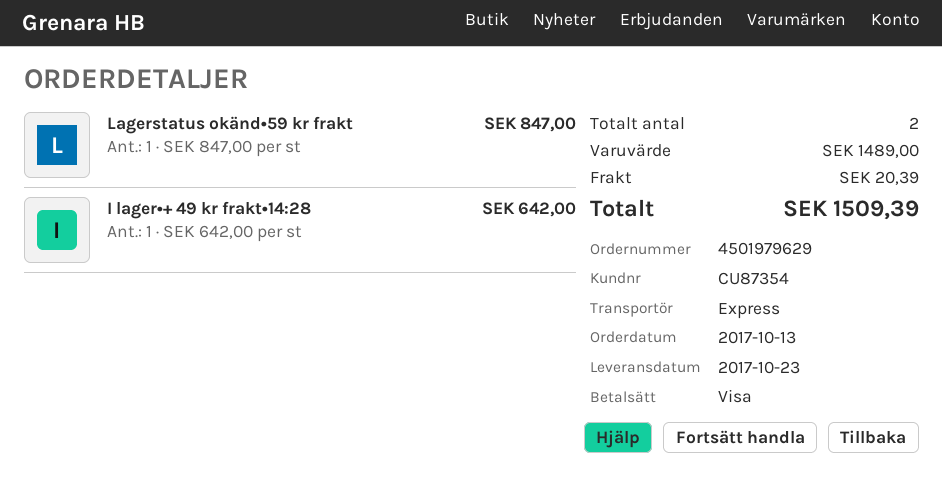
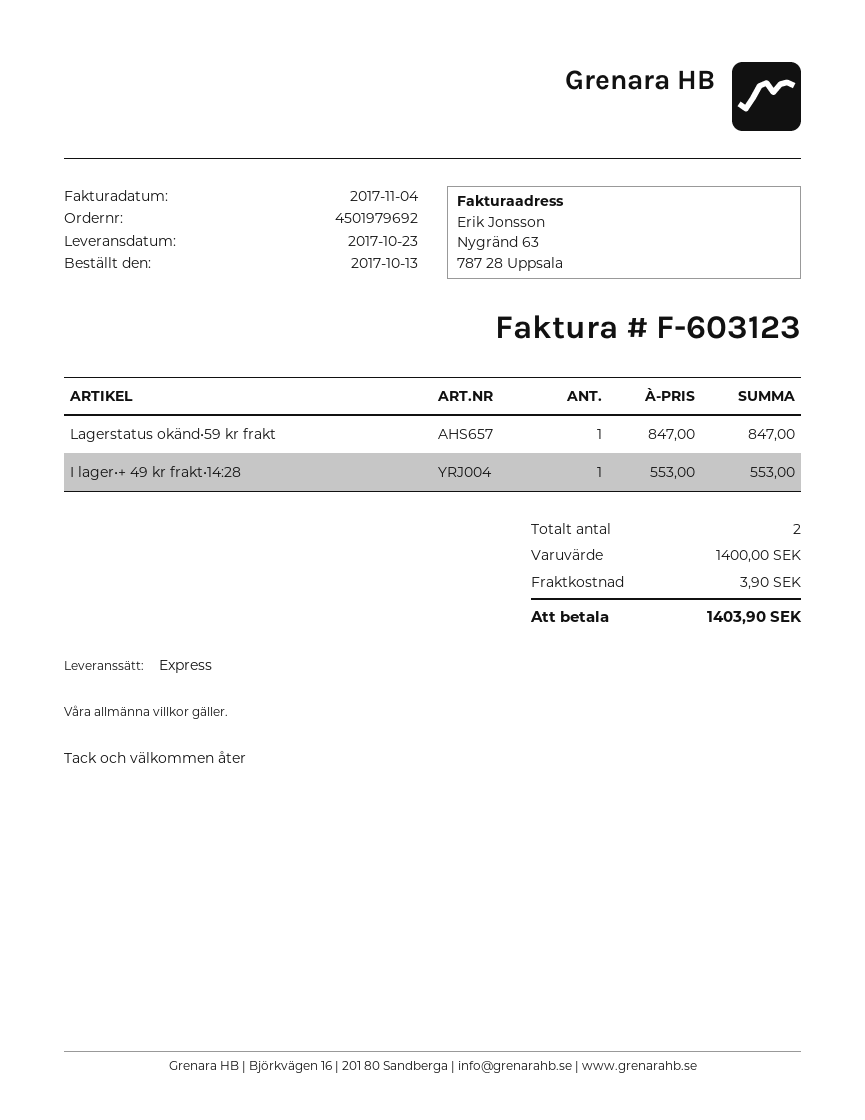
order number: 4501979629 -> 4501979692
I lager•+ 49 kr frakt•14:28: 1 x 642.00 = 642.00 -> 1 x 553.00 = 553.00
subtotal: 1489.00 -> 1400.00
shipping: 20.39 -> 3.90
total: 1509.39 -> 1403.90

